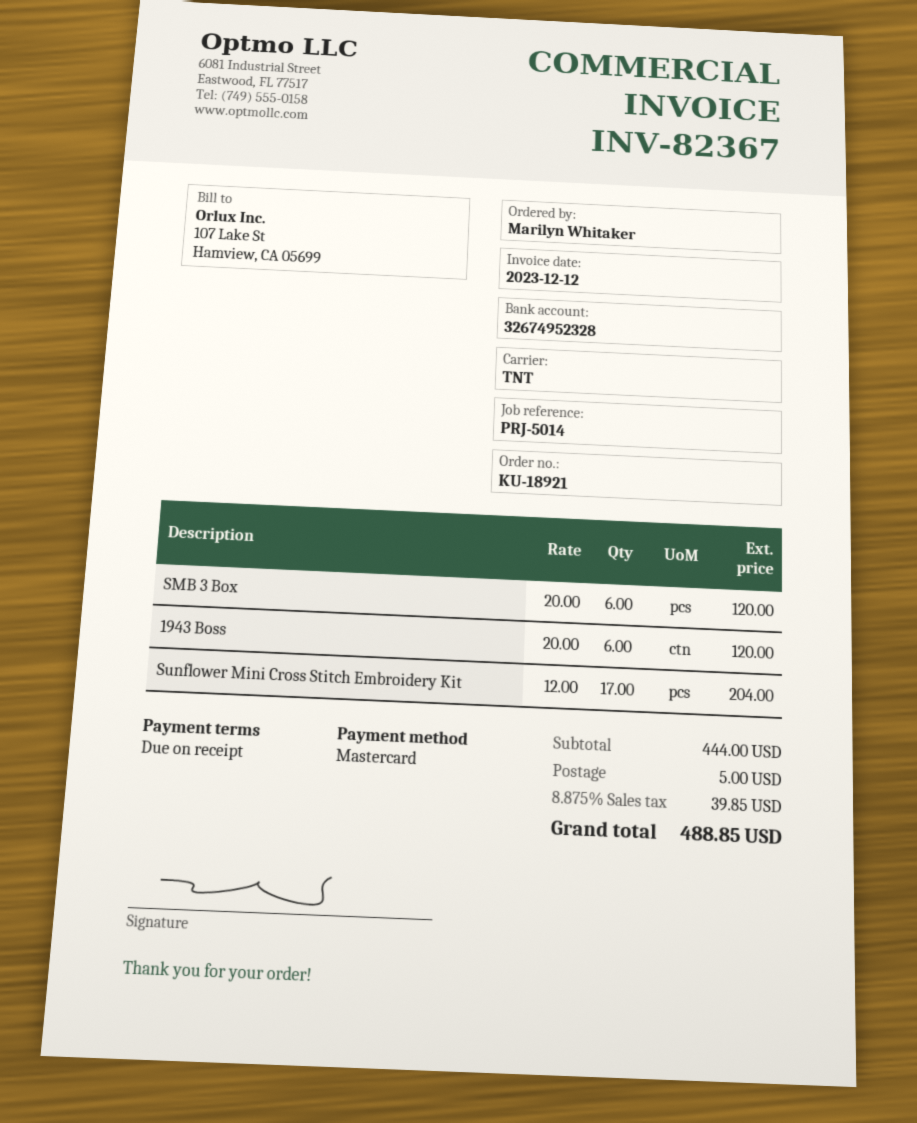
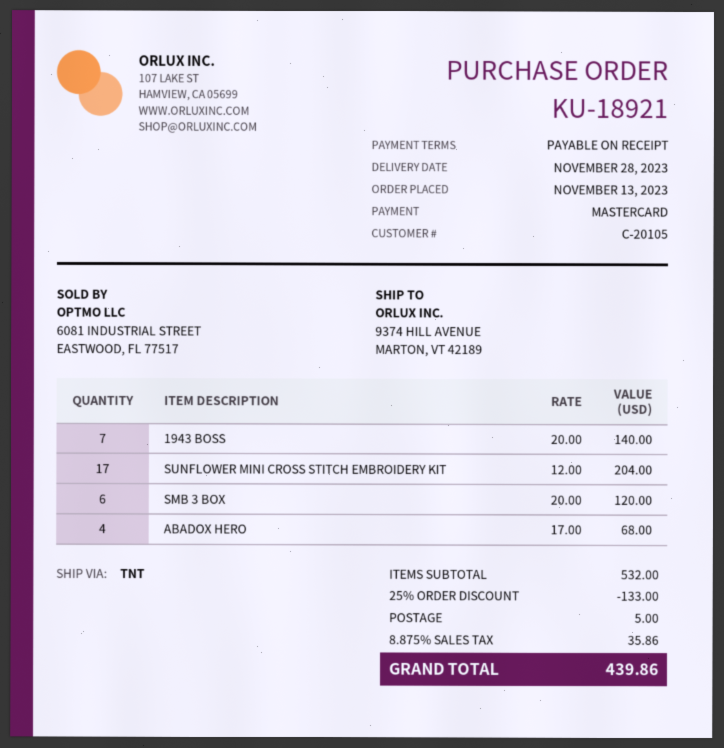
1943 Boss: 6 x 20.00 = 120.00 -> 7 x 20.00 = 140.00
ABADOX HERO: none -> 4 x 17.00 = 68.00
subtotal: 444.00 -> 532.00
discount: none -> 25% = 133.00
tax: 8.875% = 39.85 -> 8.875% = 35.86
total: 488.85 -> 439.86

